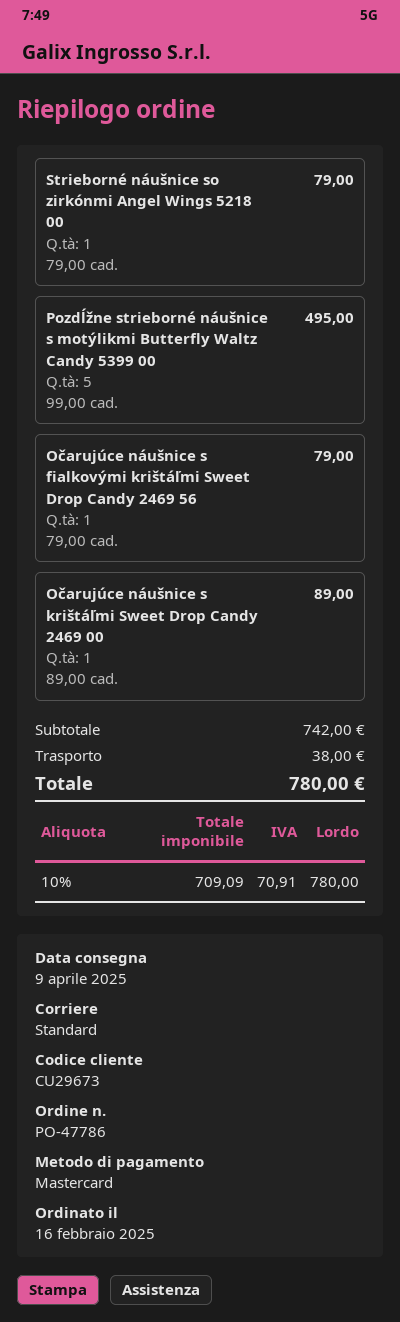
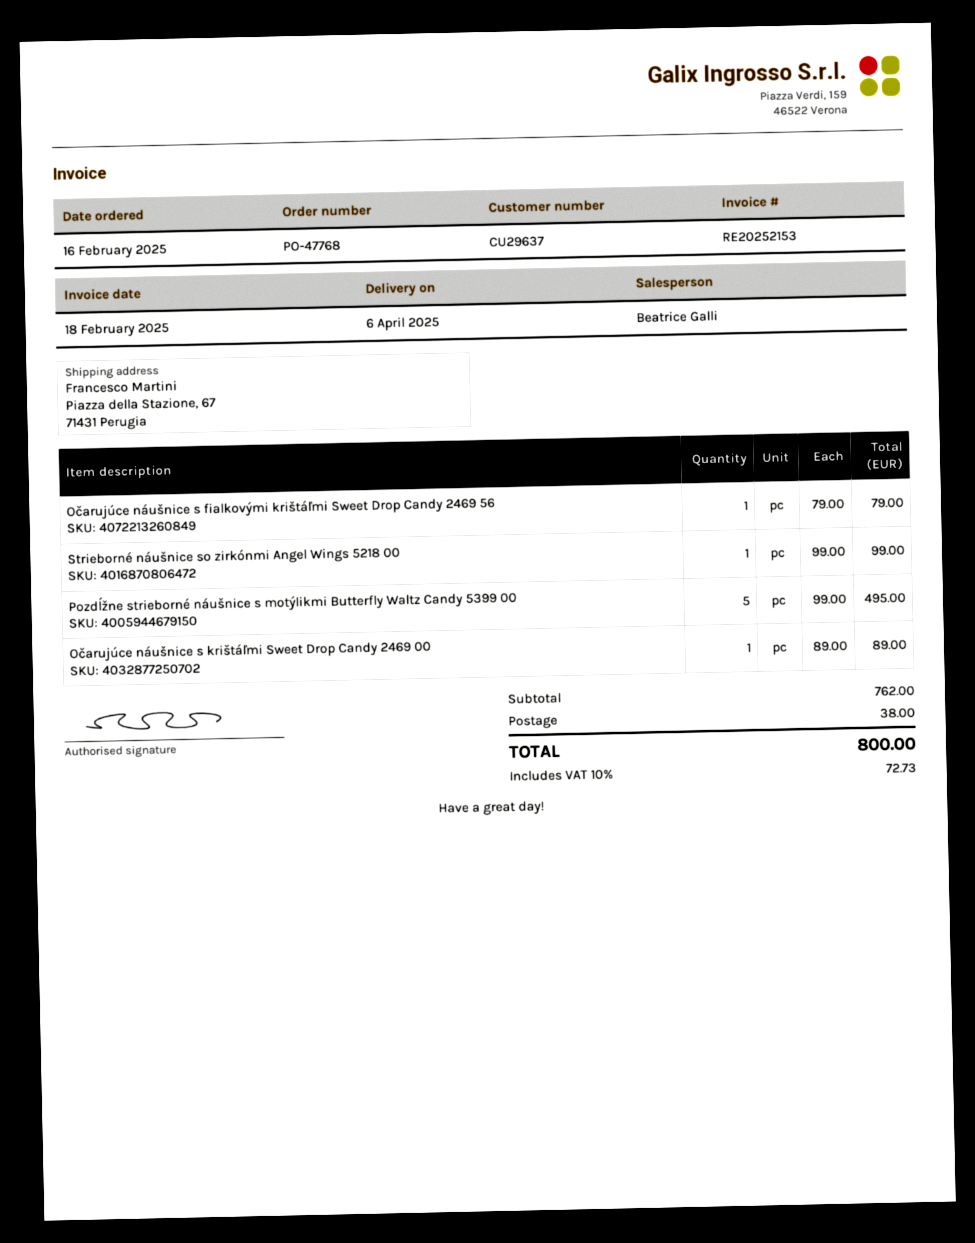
order number: PO-47786 -> PO-47768
delivery date: 2025-04-09 -> 2025-04-06
customer number: CU29673 -> CU29637
Strieborné náušnice so zirkónmi Angel Wings 5218 00: 1 x 79.00 = 79.00 -> 1 x 99.00 = 99.00
subtotal: 742.00 -> 762.00
tax: 10% = 70.91 -> 10% = 72.73
total: 780.00 -> 800.00

